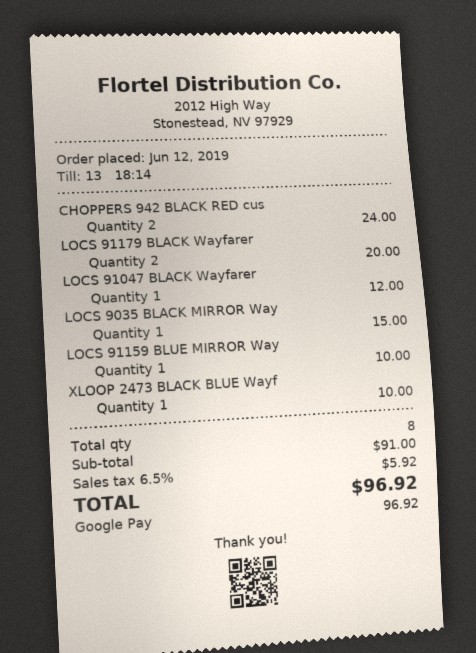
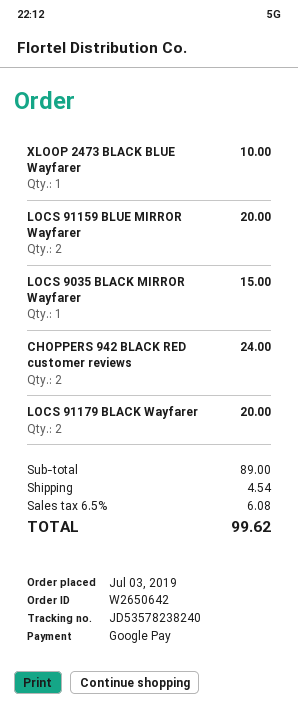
order date: 2019-06-12 -> 2019-07-03
LOCS 91047 BLACK Wayfarer: 1 for 12.00 -> none
LOCS 91159 BLUE MIRROR Way: 1 for 10.00 -> 2 for 20.00
subtotal: 91.00 -> 89.00
shipping: none -> 4.54
tax: 6.5% = 5.92 -> 6.5% = 6.08
total: 96.92 -> 99.62

